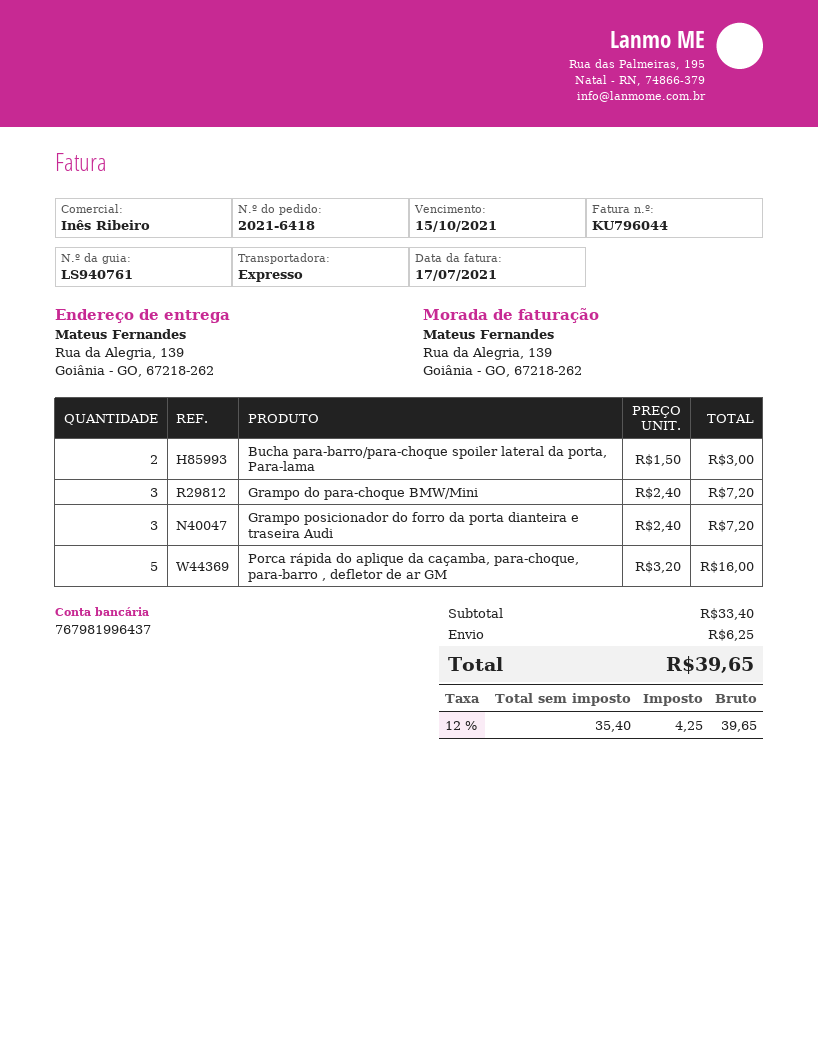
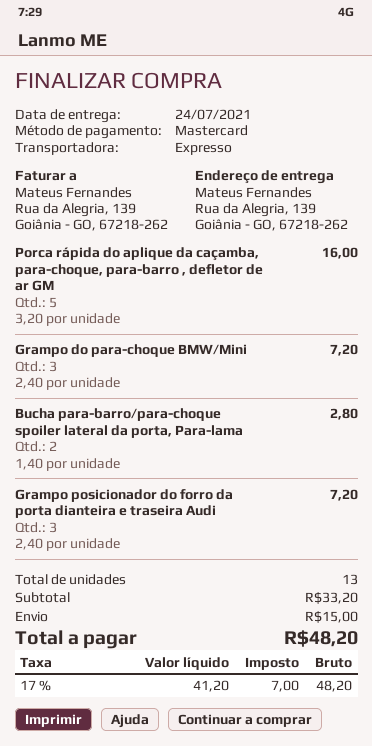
Bucha para-barro/para-choque spoiler lateral da porta, Para-lama: 2 x 1.50 = 3.00 -> 2 x 1.40 = 2.80
subtotal: 33.40 -> 33.20
shipping: 6.25 -> 15.00
net: 35.40 -> 41.20
tax: 12% = 4.25 -> 17% = 7.00
total: 39.65 -> 48.20

